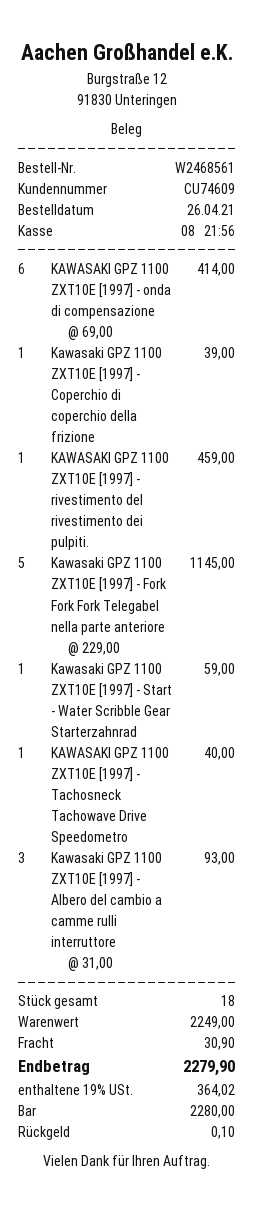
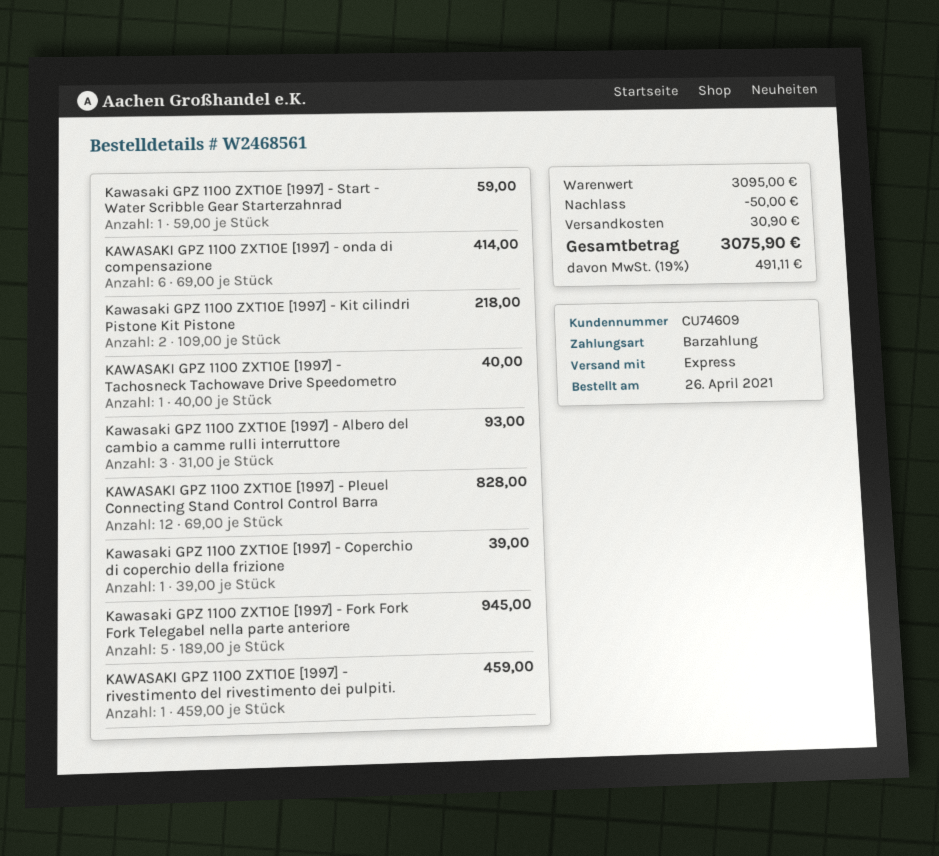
Kawasaki GPZ 1100 ZXT10E [1997] - Fork Fork Fork Telegabel nella parte anteriore: 5 x 229.00 = 1145.00 -> 5 x 189.00 = 945.00
Kawasaki GPZ 1100 ZXT10E [1997] - Kit cilindri Pistone Kit Pistone: none -> 2 x 109.00 = 218.00
KAWASAKI GPZ 1100 ZXT10E [1997] - Pleuel Connecting Stand Control Control Barra: none -> 12 x 69.00 = 828.00
subtotal: 2249.00 -> 3095.00
discount: none -> 50.00
tax: 19% = 364.02 -> 19% = 491.11
total: 2279.90 -> 3075.90

